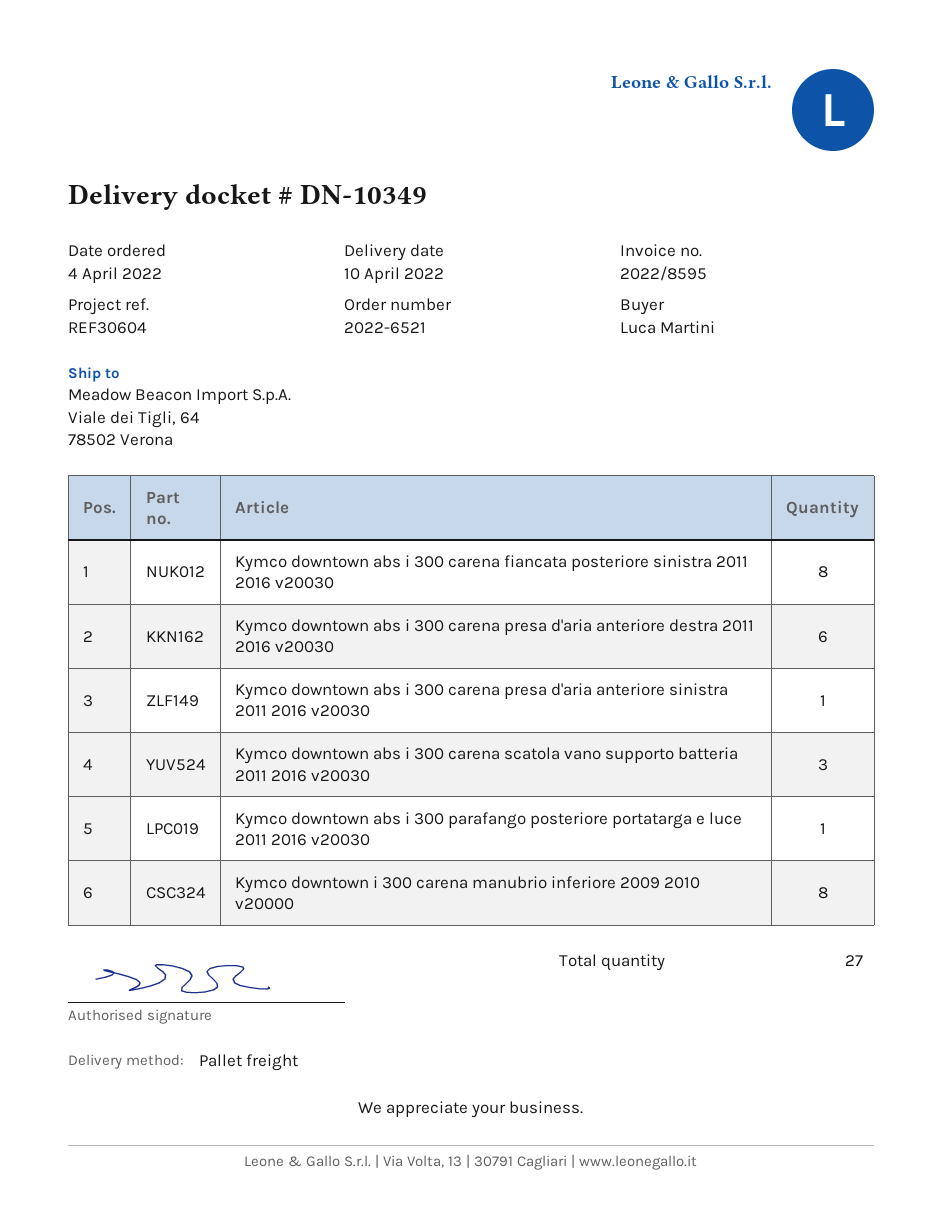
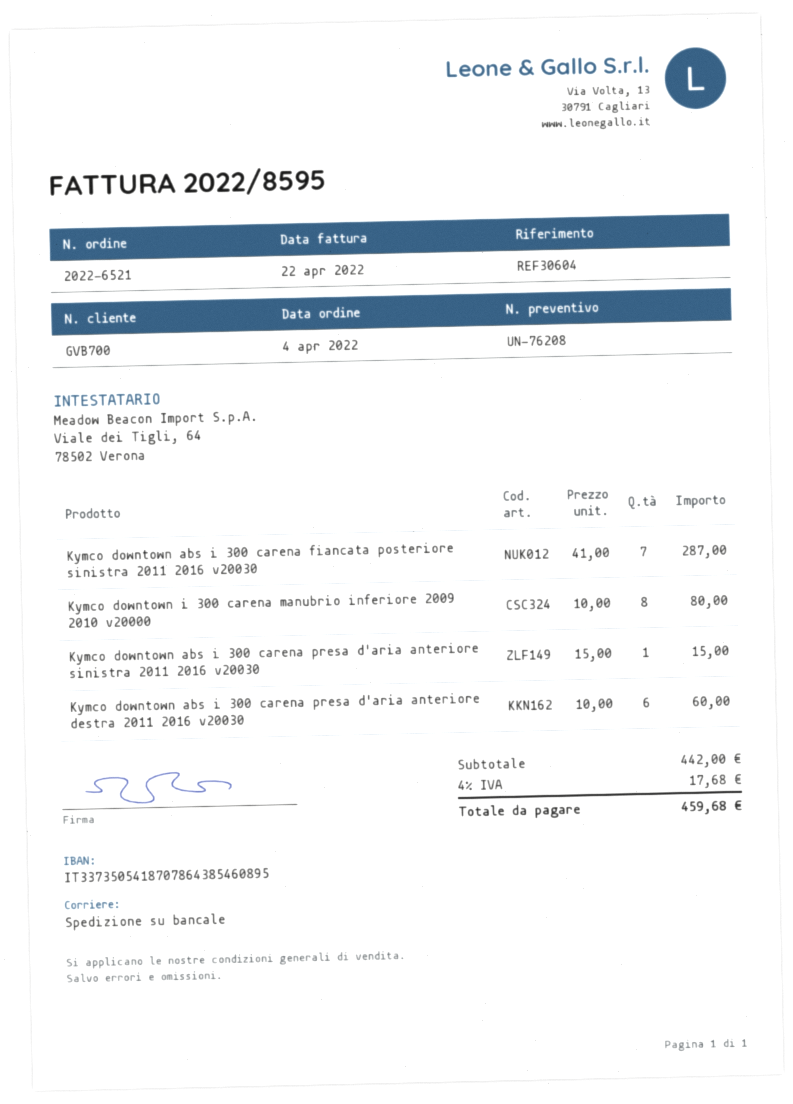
Kymco downtown abs i 300 carena fiancata posteriore sinistra 2011 2016 v20030: 8 -> 7
Kymco downtown abs i 300 carena scatola vano supporto batteria 2011 2016 v20030: 3 -> none
Kymco downtown abs i 300 parafango posteriore portatarga e luce 2011 2016 v20030: 1 -> none

